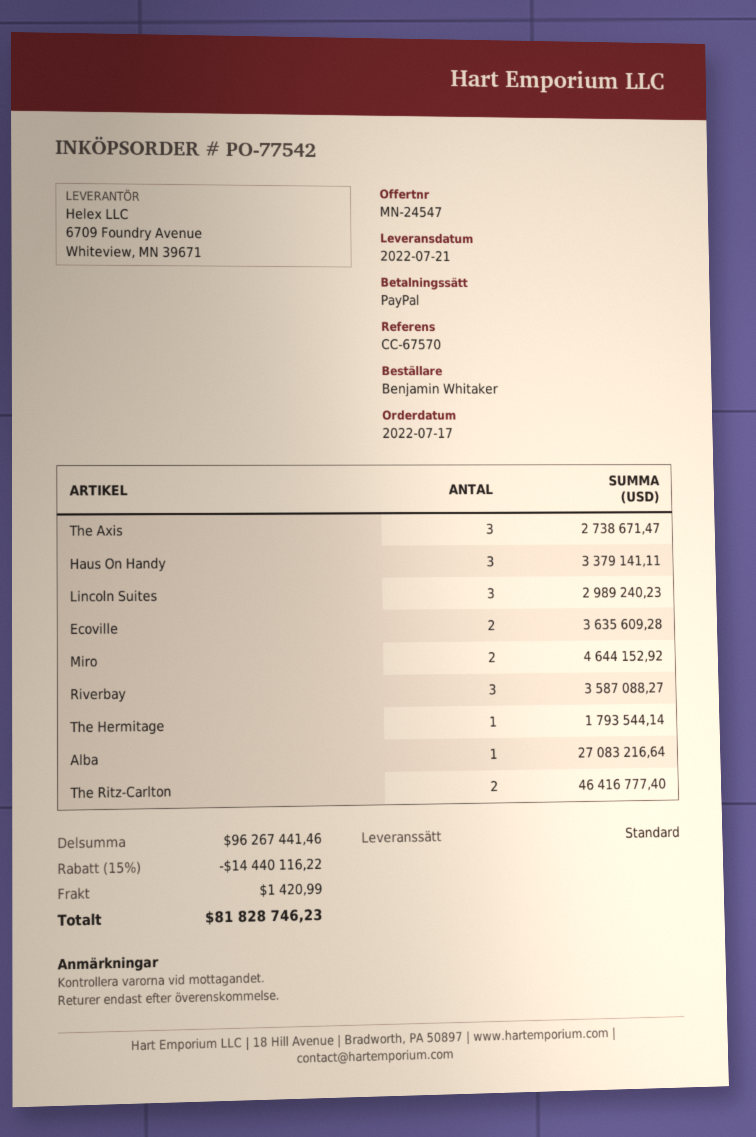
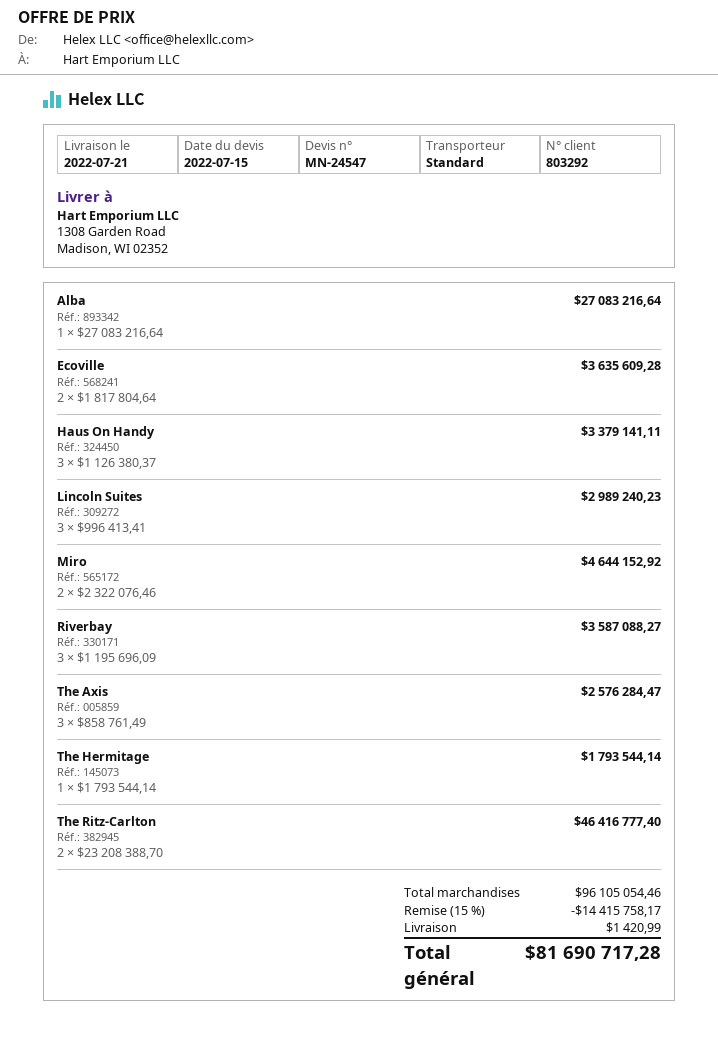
The Axis: 3 for 2738671.47 -> 3 for 2576284.47
subtotal: 96267441.46 -> 96105054.46
discount: 15% = 14440116.22 -> 15% = 14415758.17
total: 81828746.23 -> 81690717.28

